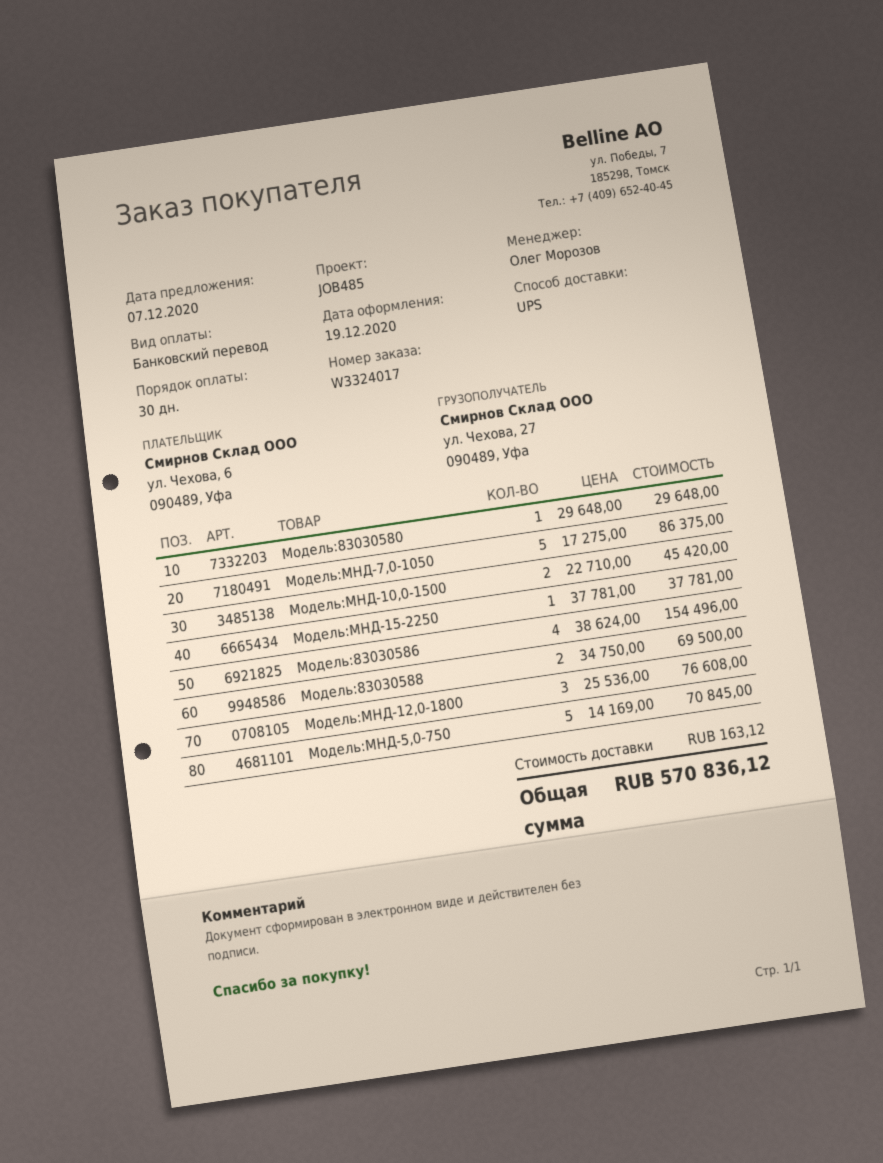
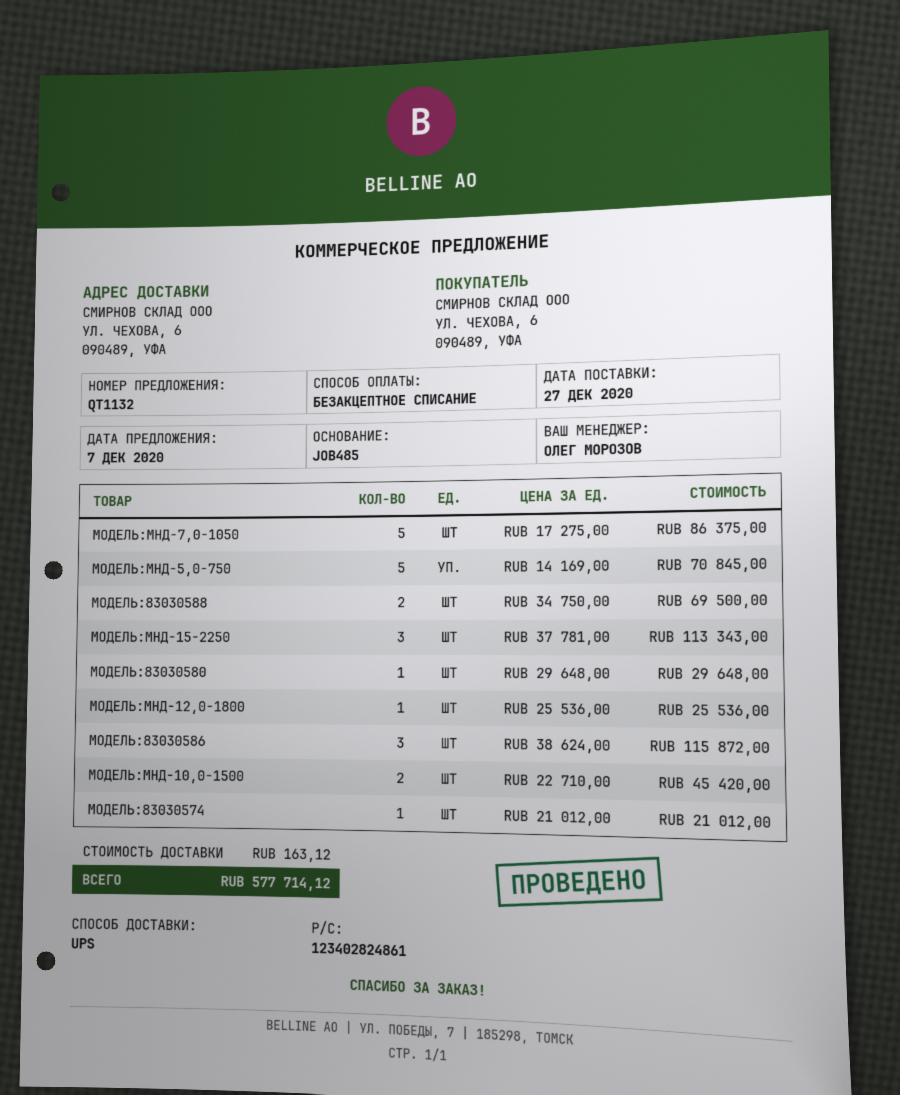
payment method: bank transfer -> direct debit
ship to: ул. Чехова, 27, 090489, Уфа -> УЛ. ЧЕХОВА, 6, 090489, УФА
Модель:МНД-15-2250: 1 x 37781.00 = 37781.00 -> 3 x 37781.00 = 113343.00
Модель:83030586: 4 x 38624.00 = 154496.00 -> 3 x 38624.00 = 115872.00
Модель:МНД-12,0-1800: 3 x 25536.00 = 76608.00 -> 1 x 25536.00 = 25536.00
МОДЕЛЬ:83030574: none -> 1 x 21012.00 = 21012.00
total: 570836.12 -> 577714.12

